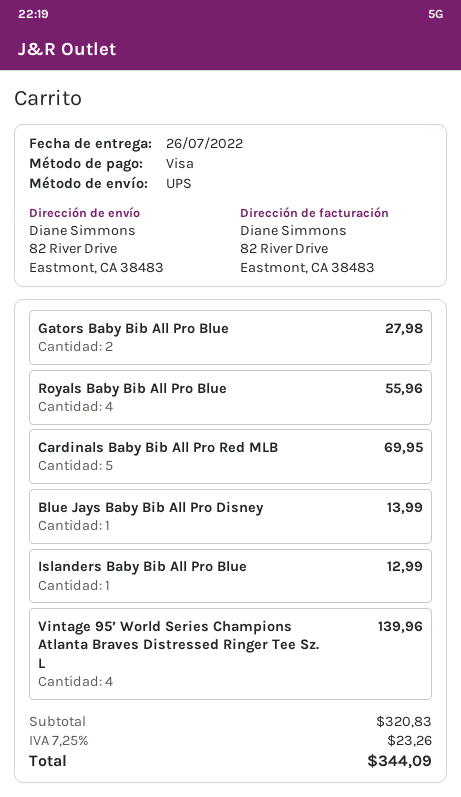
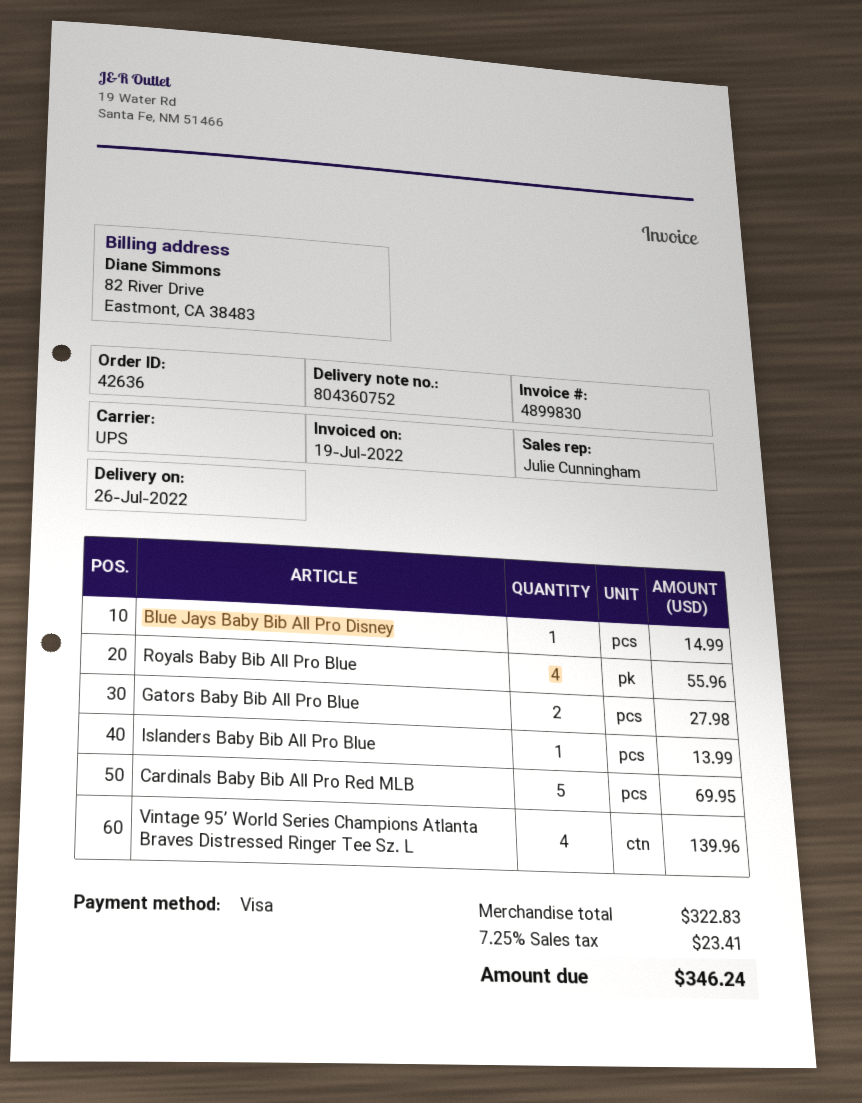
Blue Jays Baby Bib All Pro Disney: 1 for 13.99 -> 1 for 14.99
Islanders Baby Bib All Pro Blue: 1 for 12.99 -> 1 for 13.99
subtotal: 320.83 -> 322.83
tax: 7.25% = 23.26 -> 7.25% = 23.41
total: 344.09 -> 346.24

